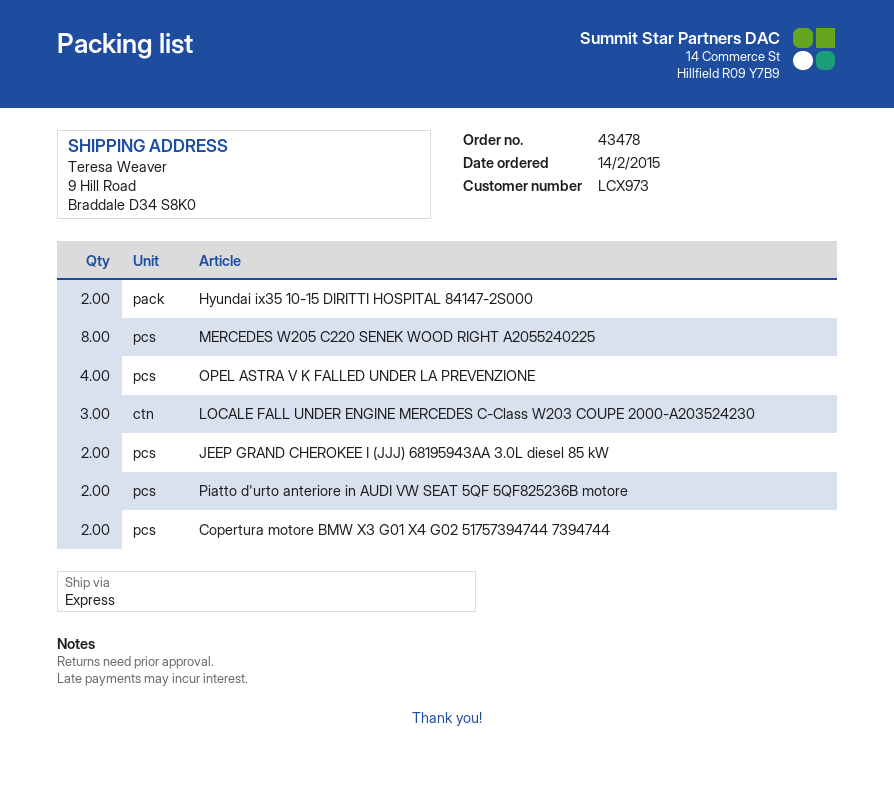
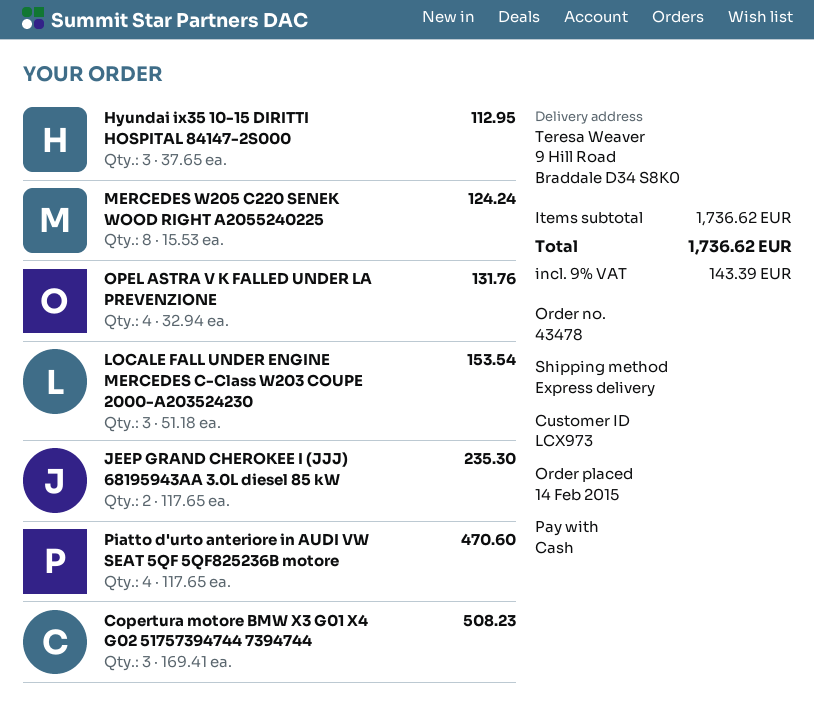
Hyundai ix35 10-15 DIRITTI HOSPITAL 84147-2S000: 2 -> 3
Piatto d'urto anteriore in AUDI VW SEAT 5QF 5QF825236B motore: 2 -> 4
Copertura motore BMW X3 G01 X4 G02 51757394744 7394744: 2 -> 3

